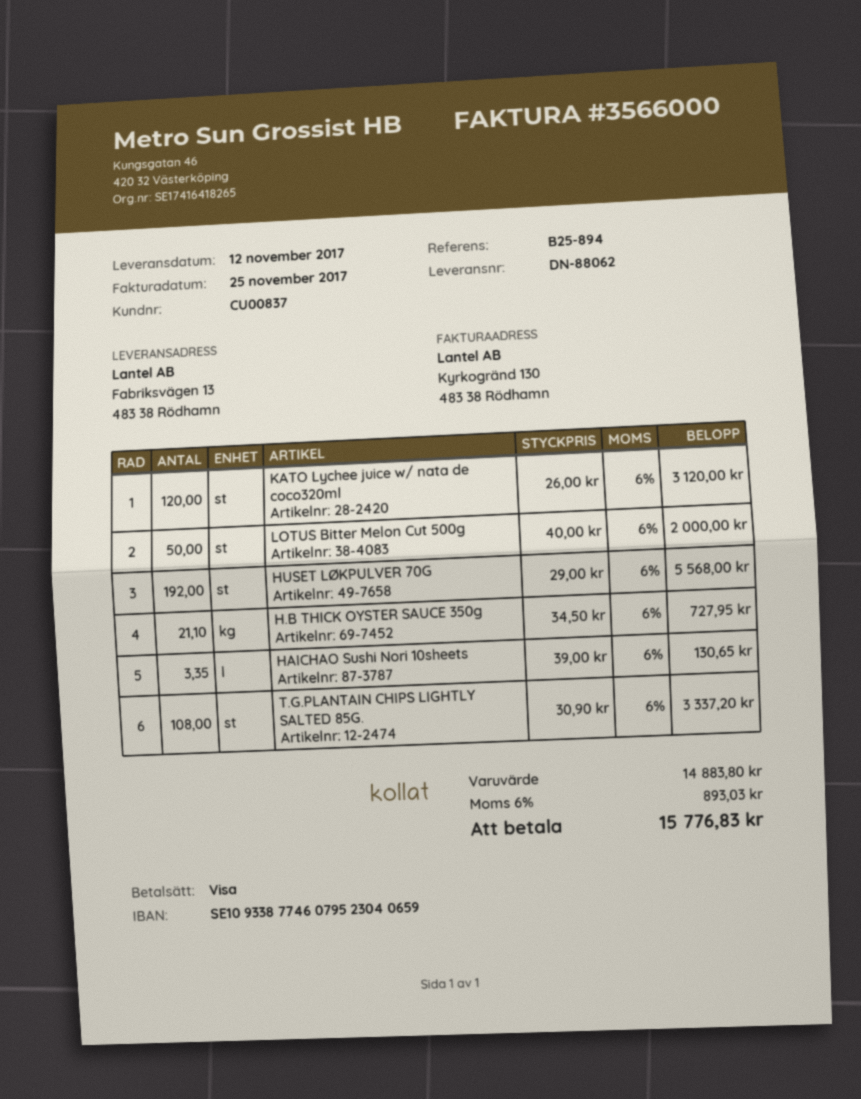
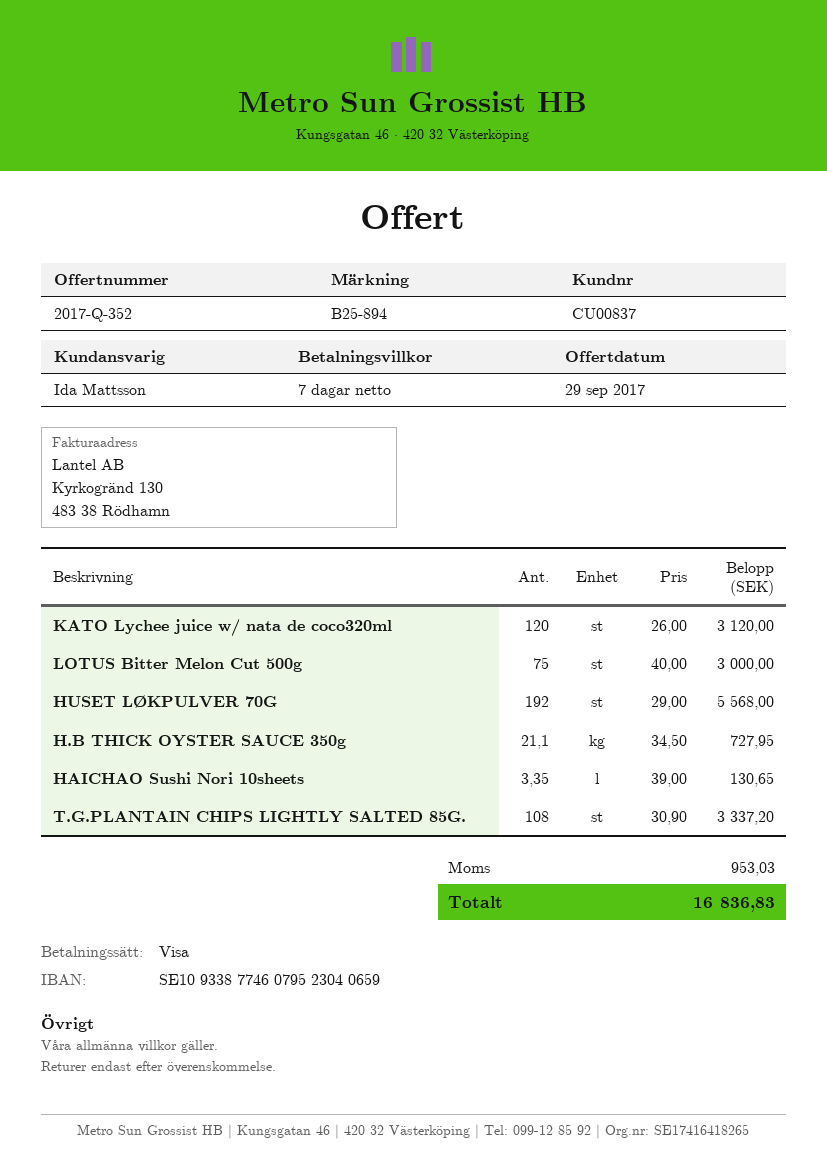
LOTUS Bitter Melon Cut 500g: 50 x 40.00 = 2000.00 -> 75 x 40.00 = 3000.00
tax: 893.03 -> 953.03
total: 15776.83 -> 16836.83

